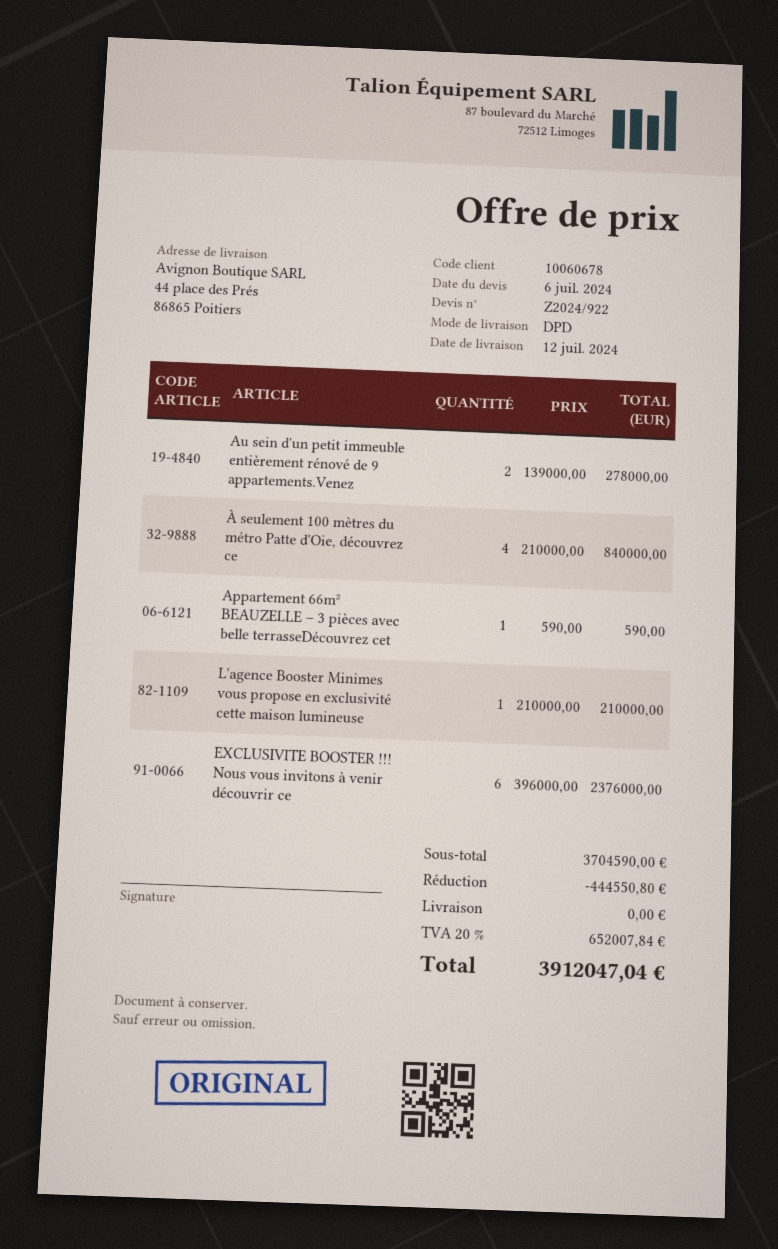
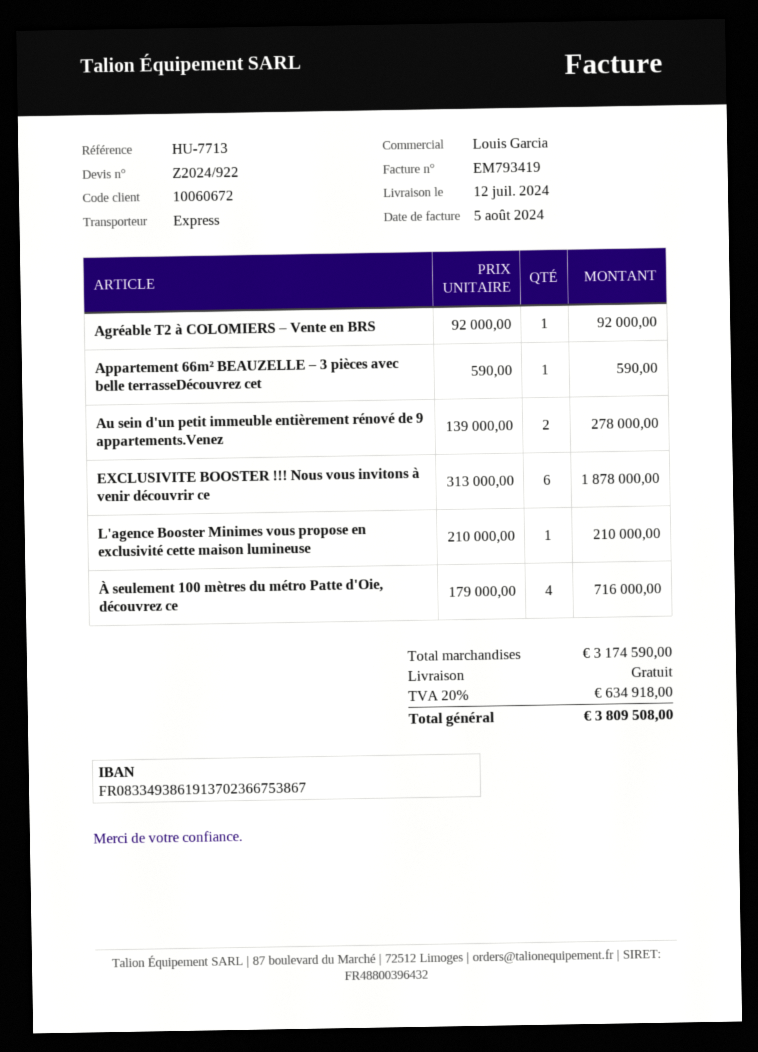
customer number: 10060678 -> 10060672
shipping method: DPD -> express
À seulement 100 mètres du métro Patte d'Oie, découvrez ce: 4 x 210000.00 = 840000.00 -> 4 x 179000.00 = 716000.00
EXCLUSIVITE BOOSTER !!! Nous vous invitons à venir découvrir ce: 6 x 396000.00 = 2376000.00 -> 6 x 313000.00 = 1878000.00
Agréable T2 à COLOMIERS – Vente en BRS: none -> 1 x 92000.00 = 92000.00
subtotal: 3704590.00 -> 3174590.00
discount: 444550.80 -> none
tax: 20% = 652007.84 -> 20% = 634918.00
total: 3912047.04 -> 3809508.00

